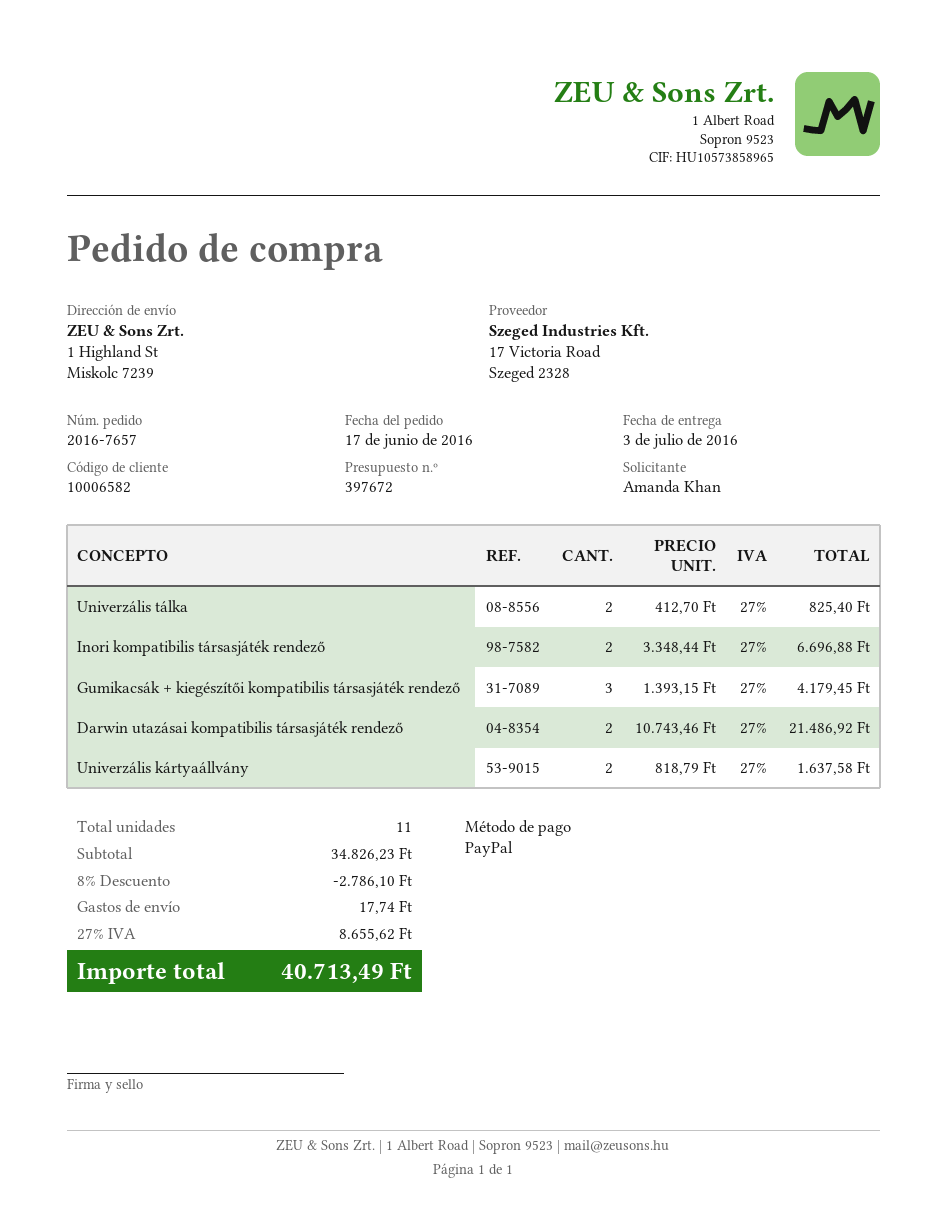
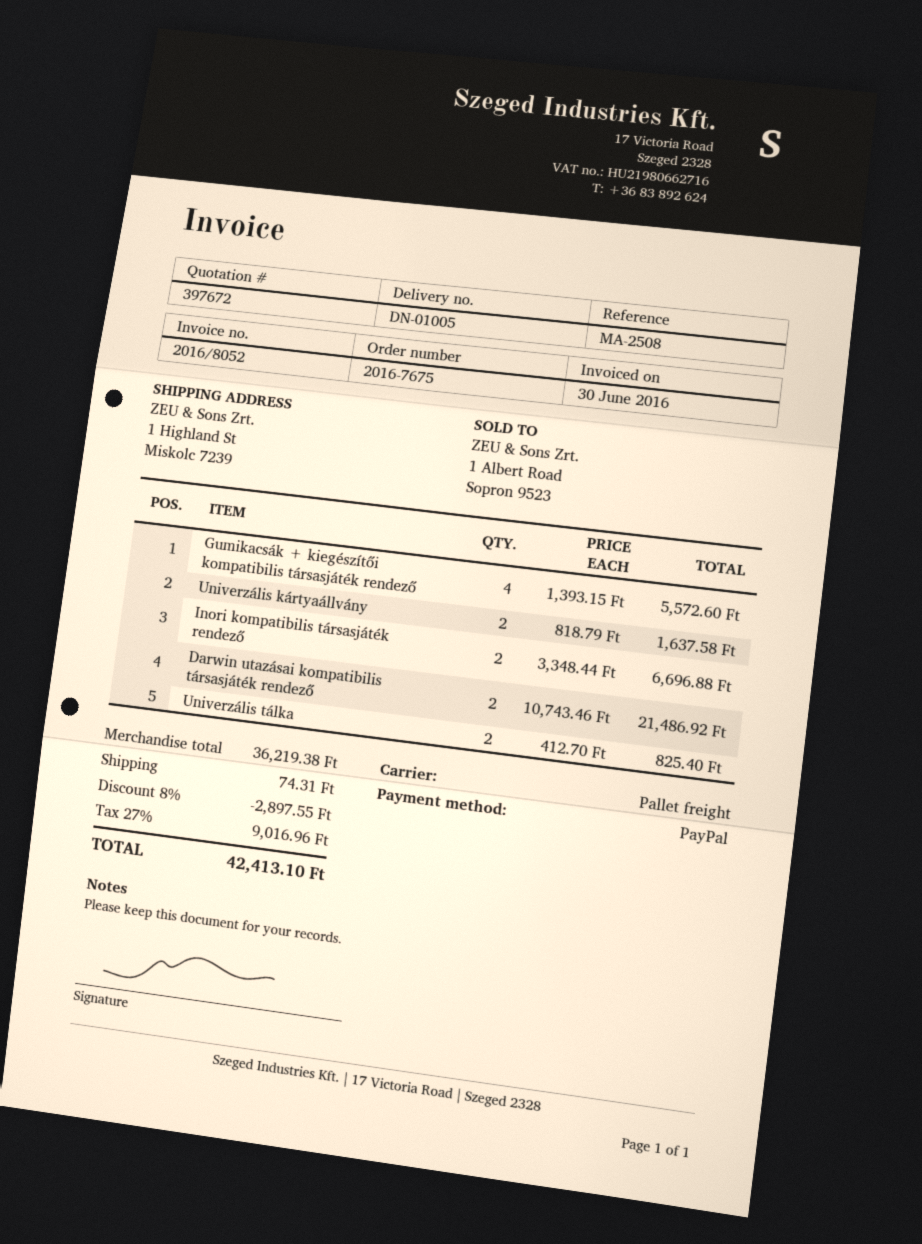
order number: 2016-7657 -> 2016-7675
Gumikacsák + kiegészítői kompatibilis társasjáték rendező: 3 x 1393.15 = 4179.45 -> 4 x 1393.15 = 5572.60
subtotal: 34826.23 -> 36219.38
discount: 8% = 2786.10 -> 8% = 2897.55
shipping: 17.74 -> 74.31
tax: 27% = 8655.62 -> 27% = 9016.96
total: 40713.49 -> 42413.10

